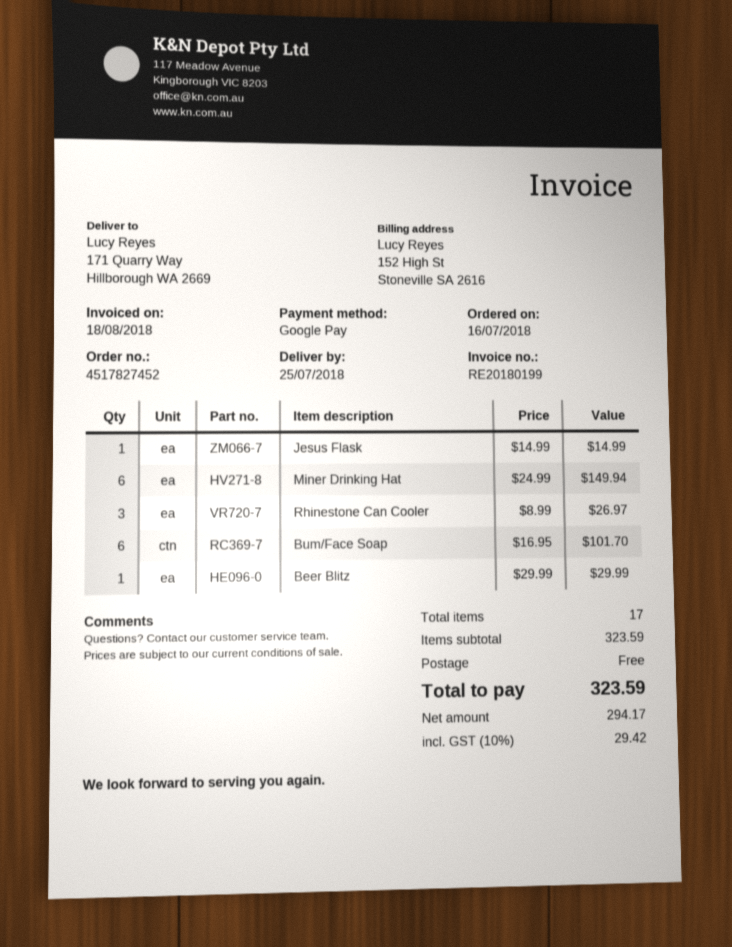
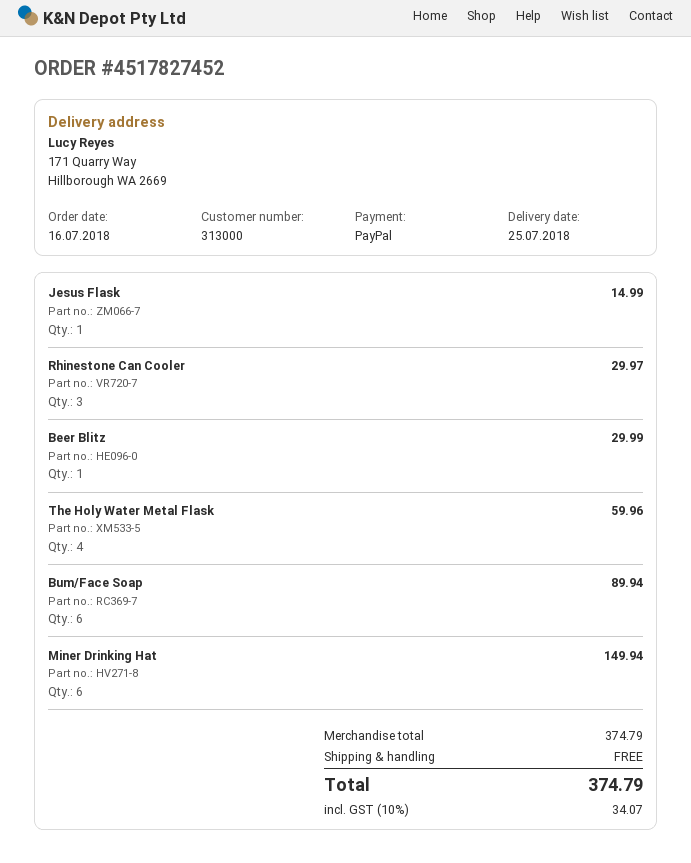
payment method: Google Pay -> PayPal
Rhinestone Can Cooler: 3 for 26.97 -> 3 for 29.97
Bum/Face Soap: 6 for 101.70 -> 6 for 89.94
The Holy Water Metal Flask: none -> 4 for 59.96
subtotal: 323.59 -> 374.79
tax: 10% = 29.42 -> 10% = 34.07
total: 323.59 -> 374.79

